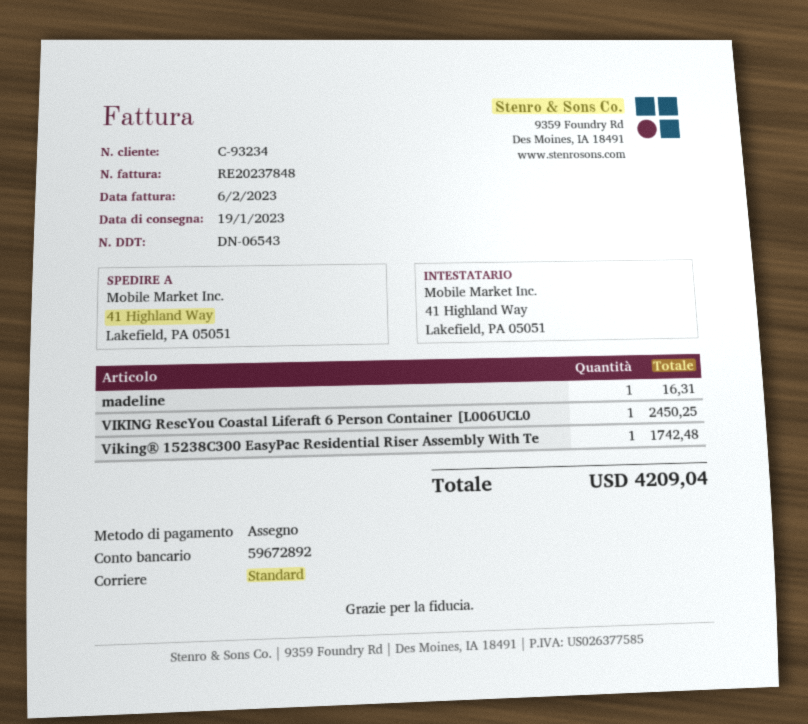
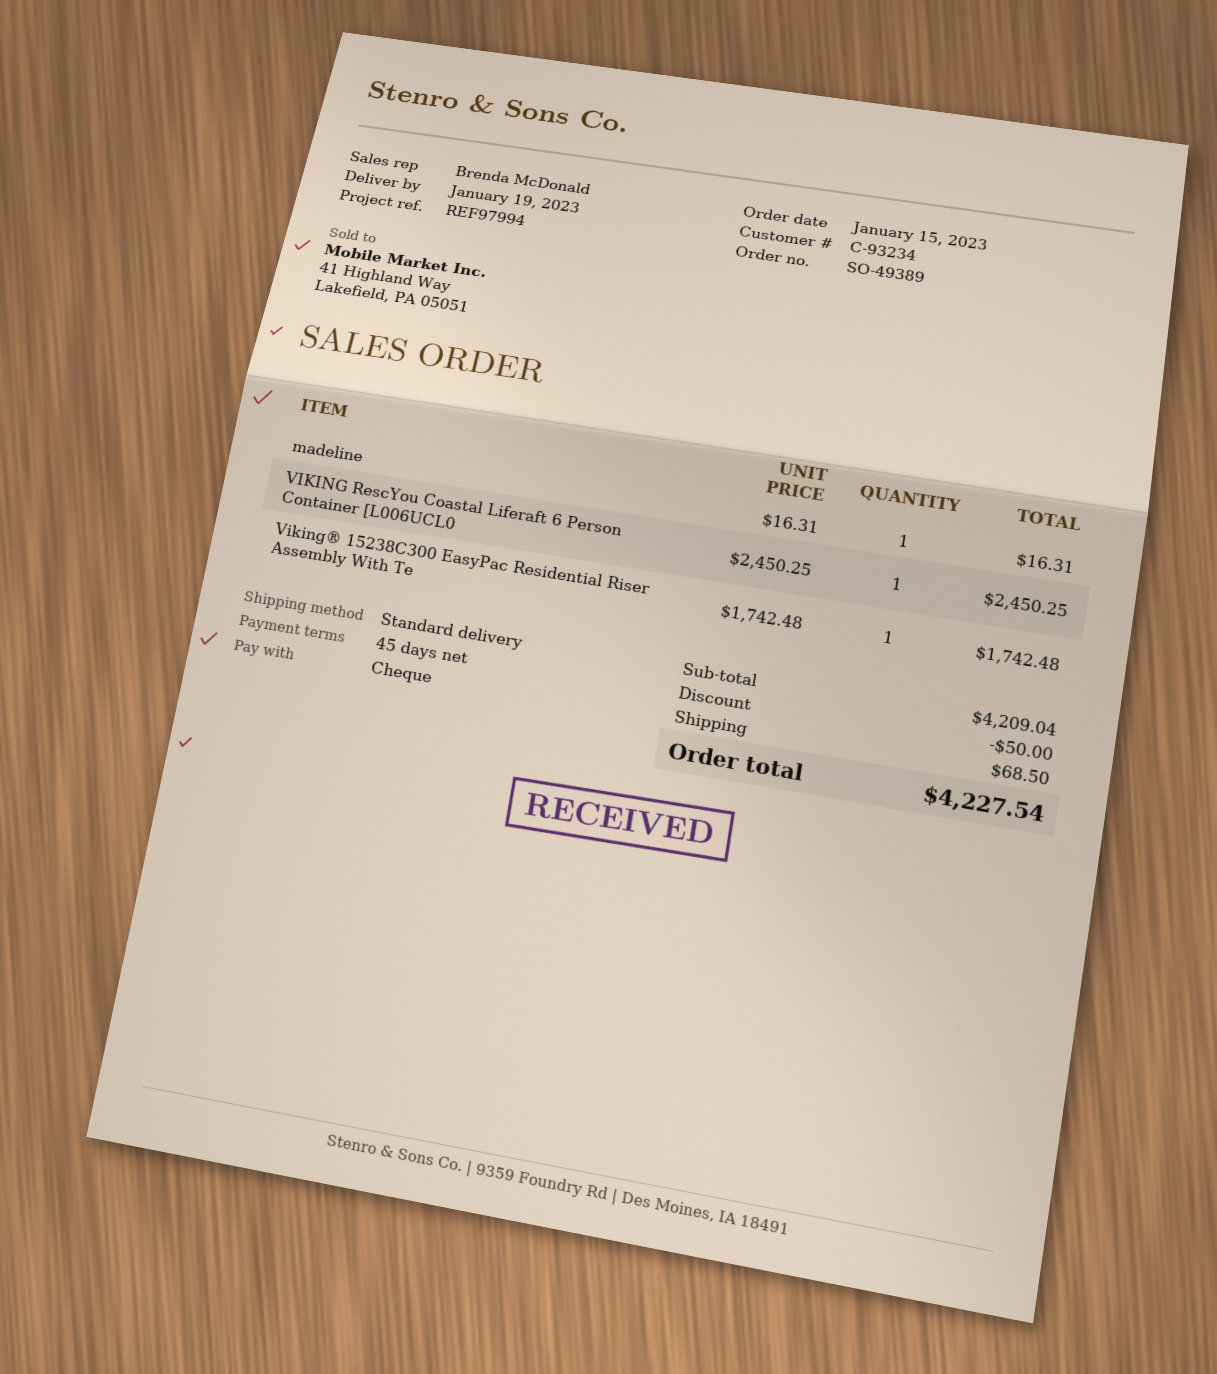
discount: none -> 50.00
shipping: none -> 68.50
total: 4209.04 -> 4227.54

